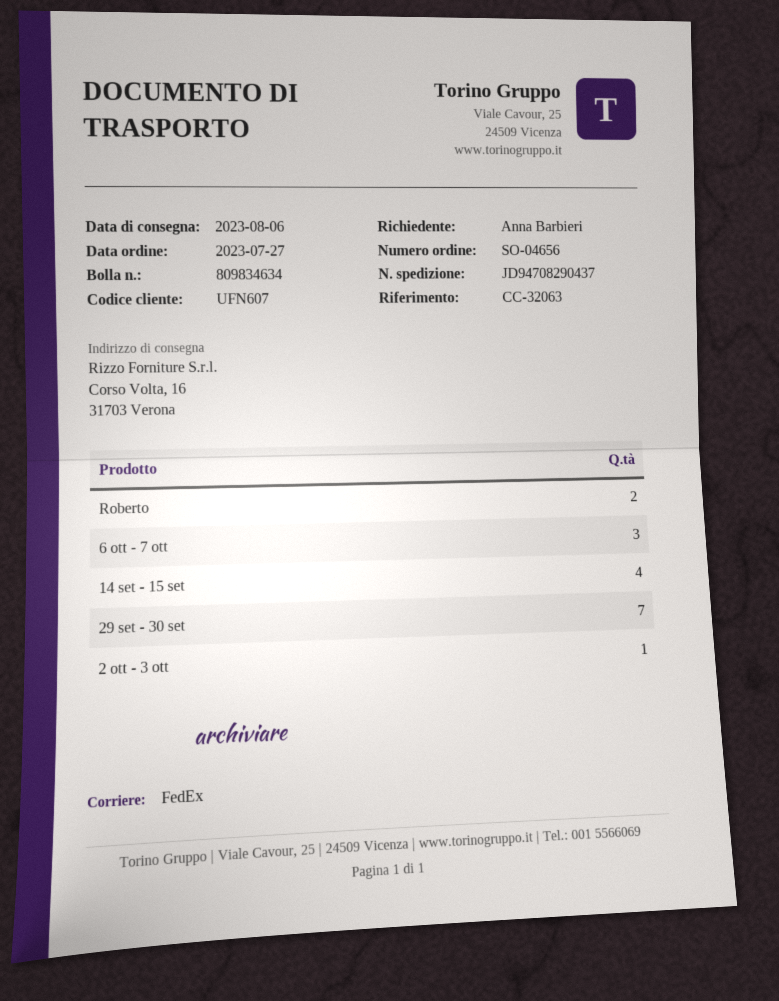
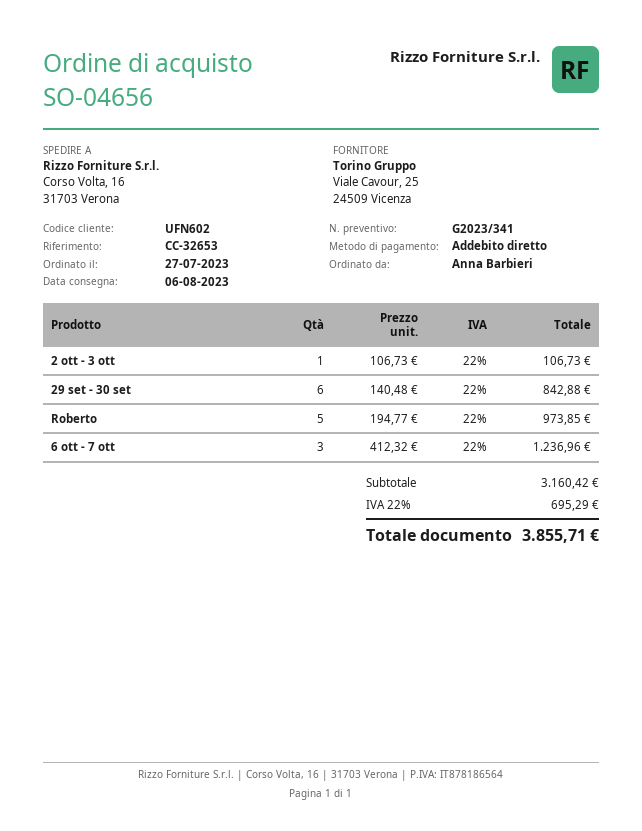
customer number: UFN607 -> UFN602
reference: CC-32063 -> CC-32653
Roberto: 2 -> 5
14 set - 15 set: 4 -> none
29 set - 30 set: 7 -> 6

